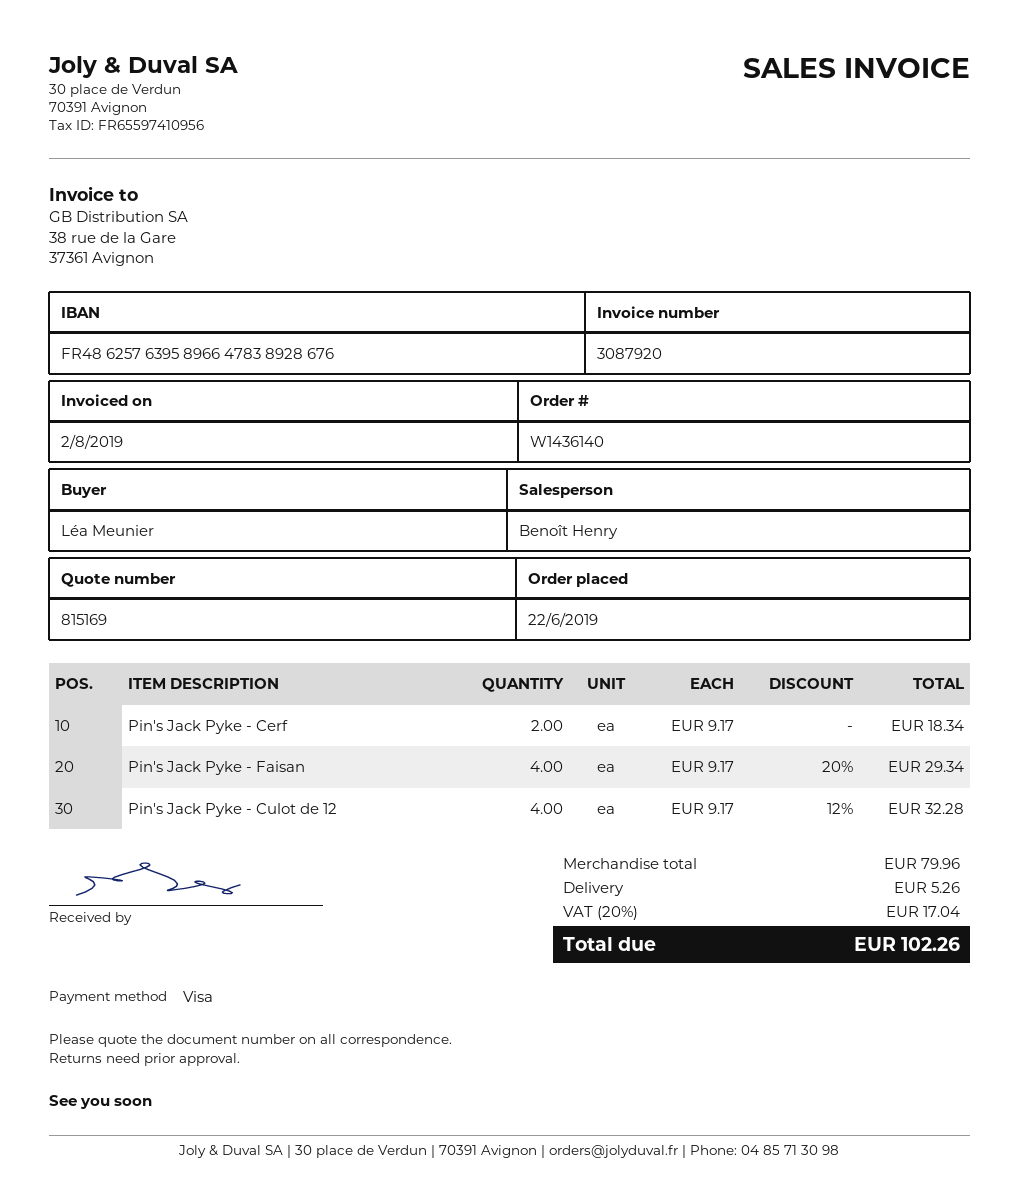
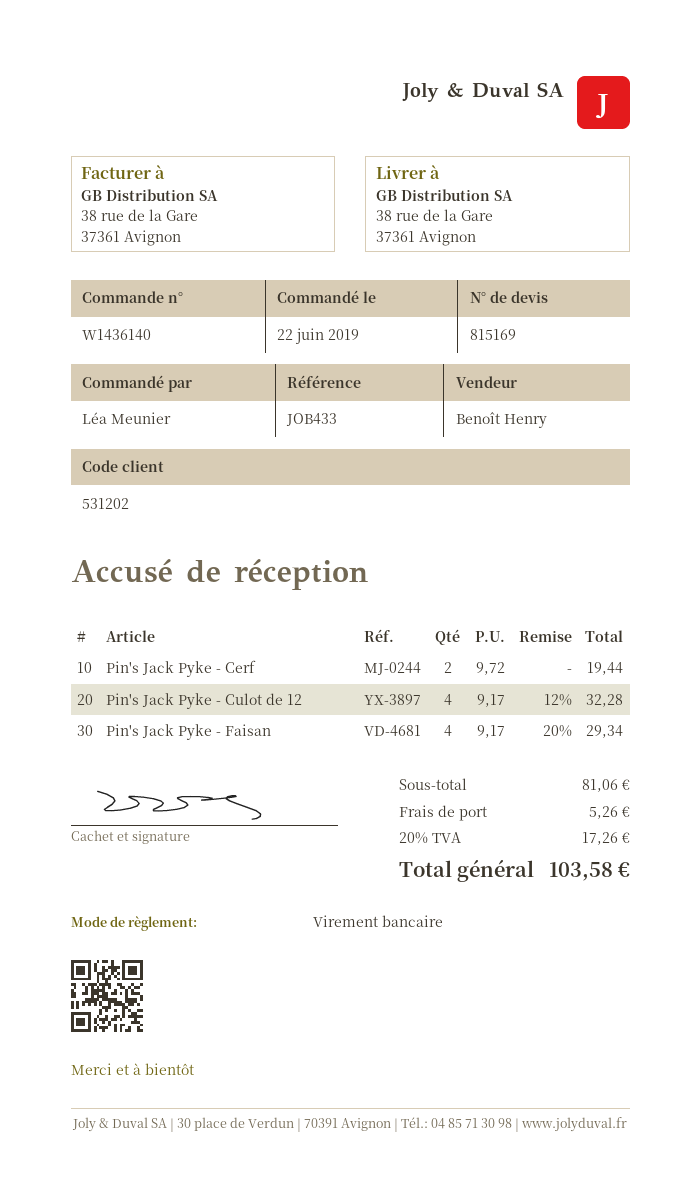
payment method: Visa -> bank transfer
Pin's Jack Pyke - Cerf: 2 x 9.17 = 18.34 -> 2 x 9.72 = 19.44
subtotal: 79.96 -> 81.06
tax: 20% = 17.04 -> 20% = 17.26
total: 102.26 -> 103.58

